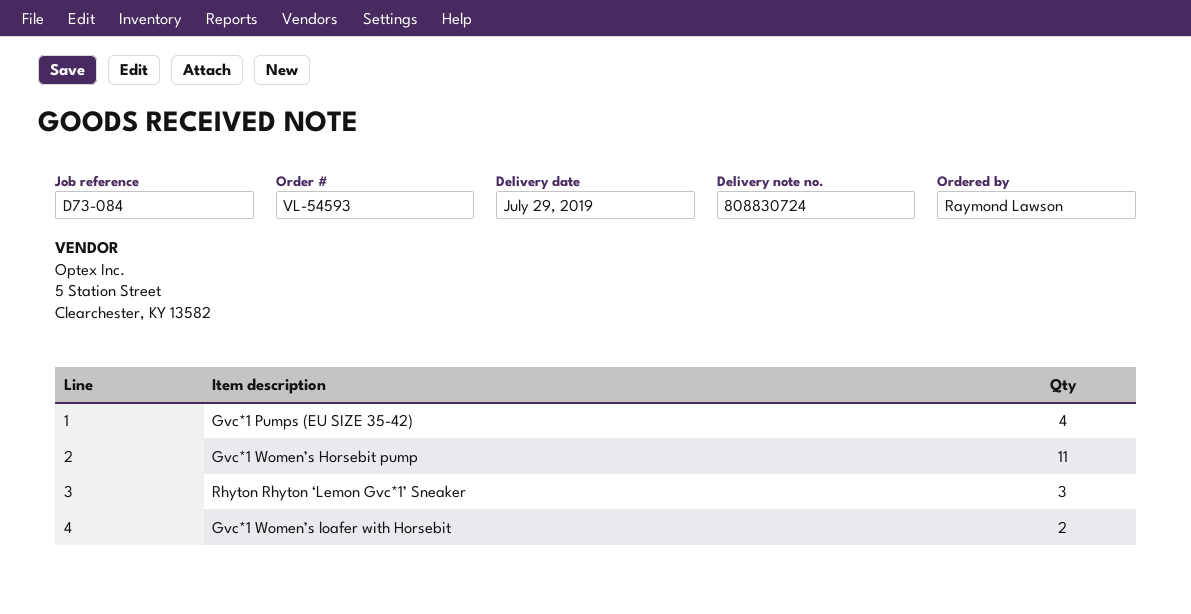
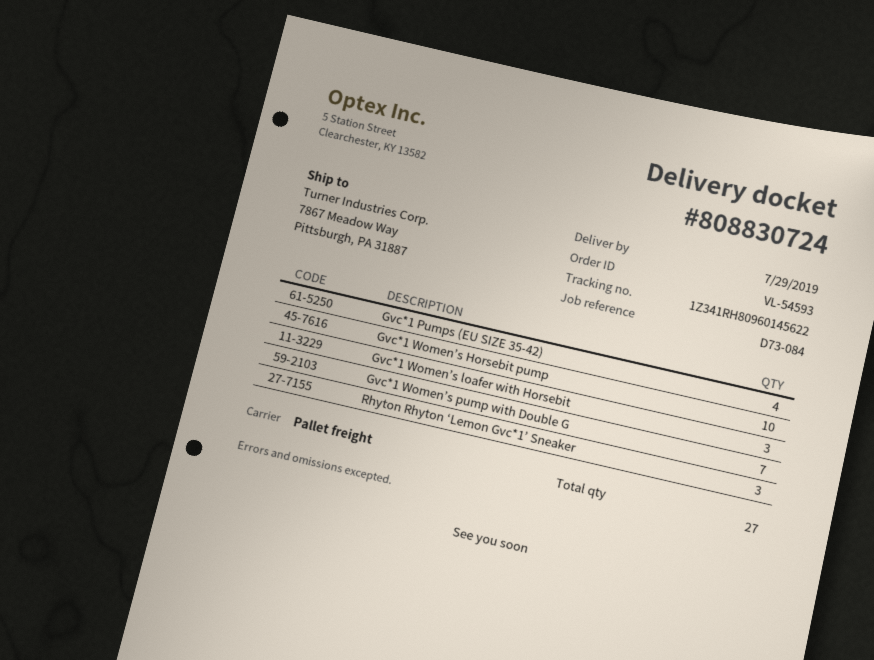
Gvc*1 Women’s Horsebit pump: 11 -> 10
Gvc*1 Women’s loafer with Horsebit: 2 -> 3
Gvc*1 Women’s pump with Double G: none -> 7

